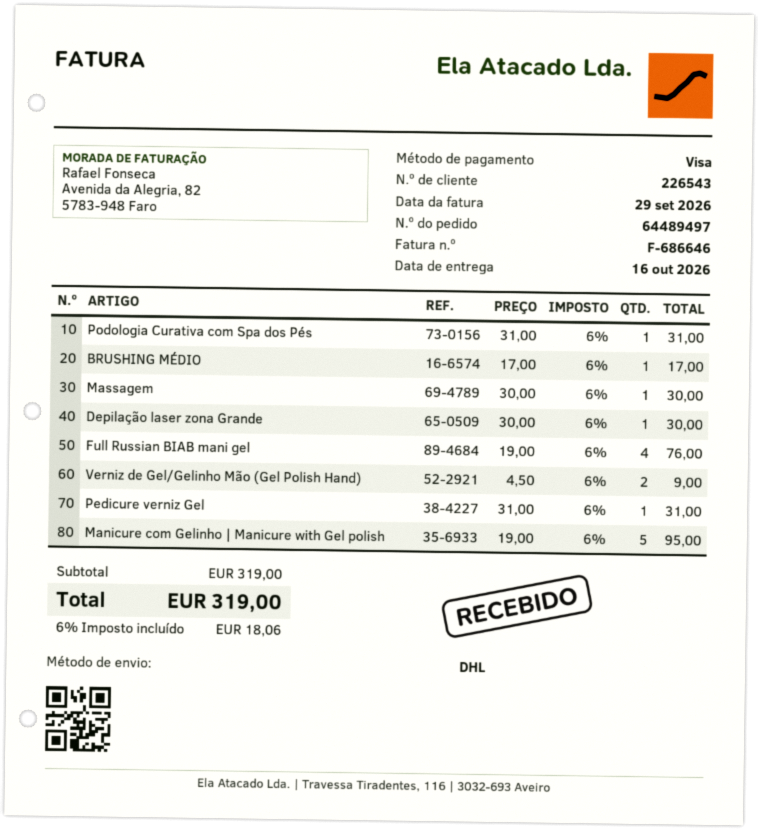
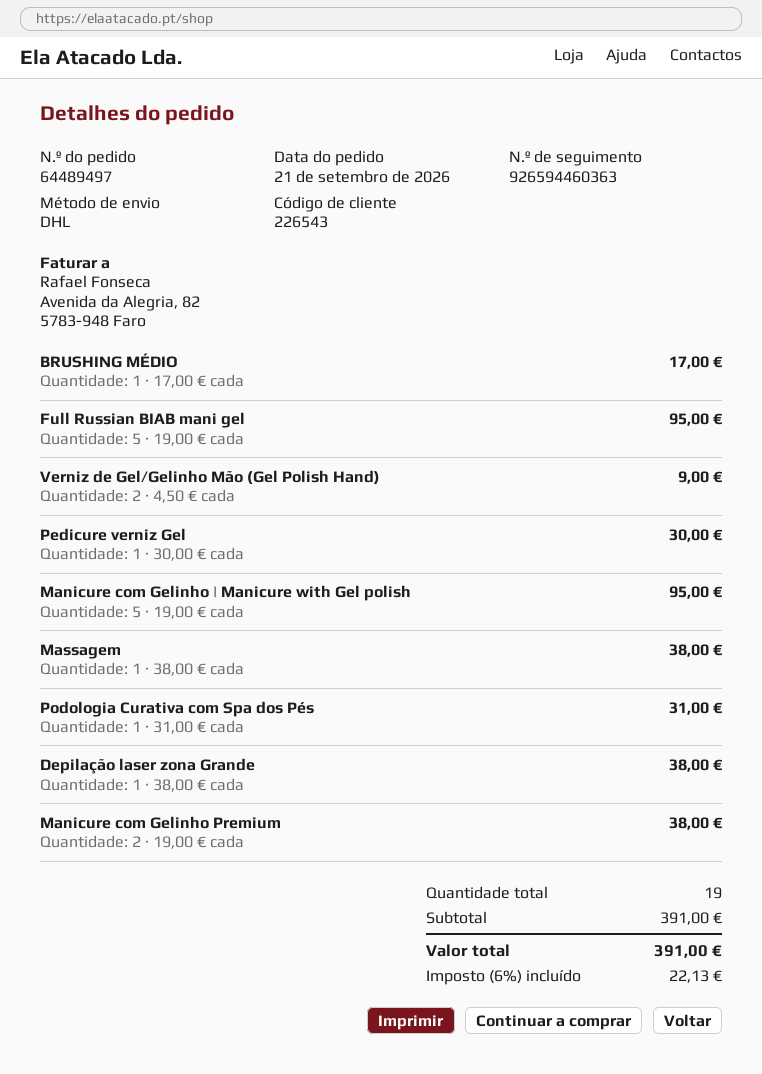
Massagem: 1 x 30.00 = 30.00 -> 1 x 38.00 = 38.00
Depilação laser zona Grande: 1 x 30.00 = 30.00 -> 1 x 38.00 = 38.00
Full Russian BIAB mani gel: 4 x 19.00 = 76.00 -> 5 x 19.00 = 95.00
Pedicure verniz Gel: 1 x 31.00 = 31.00 -> 1 x 30.00 = 30.00
Manicure com Gelinho Premium: none -> 2 x 19.00 = 38.00
subtotal: 319.00 -> 391.00
tax: 6% = 18.06 -> 6% = 22.13
total: 319.00 -> 391.00

